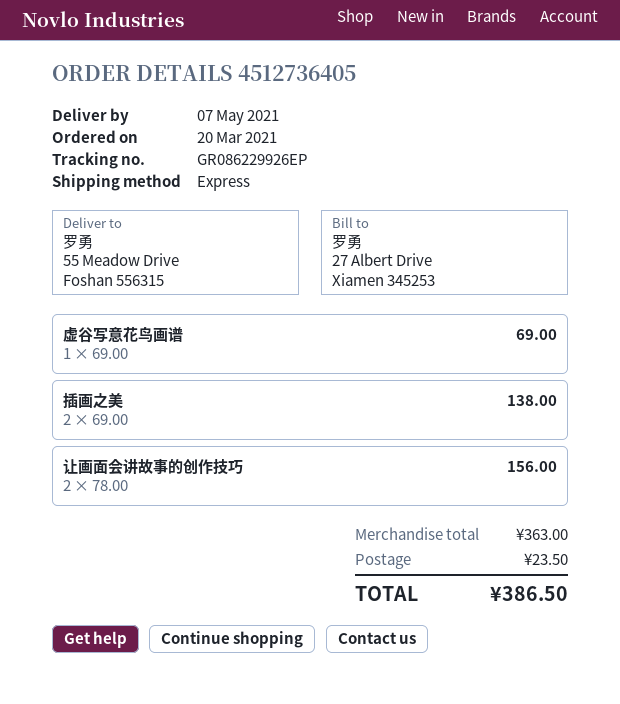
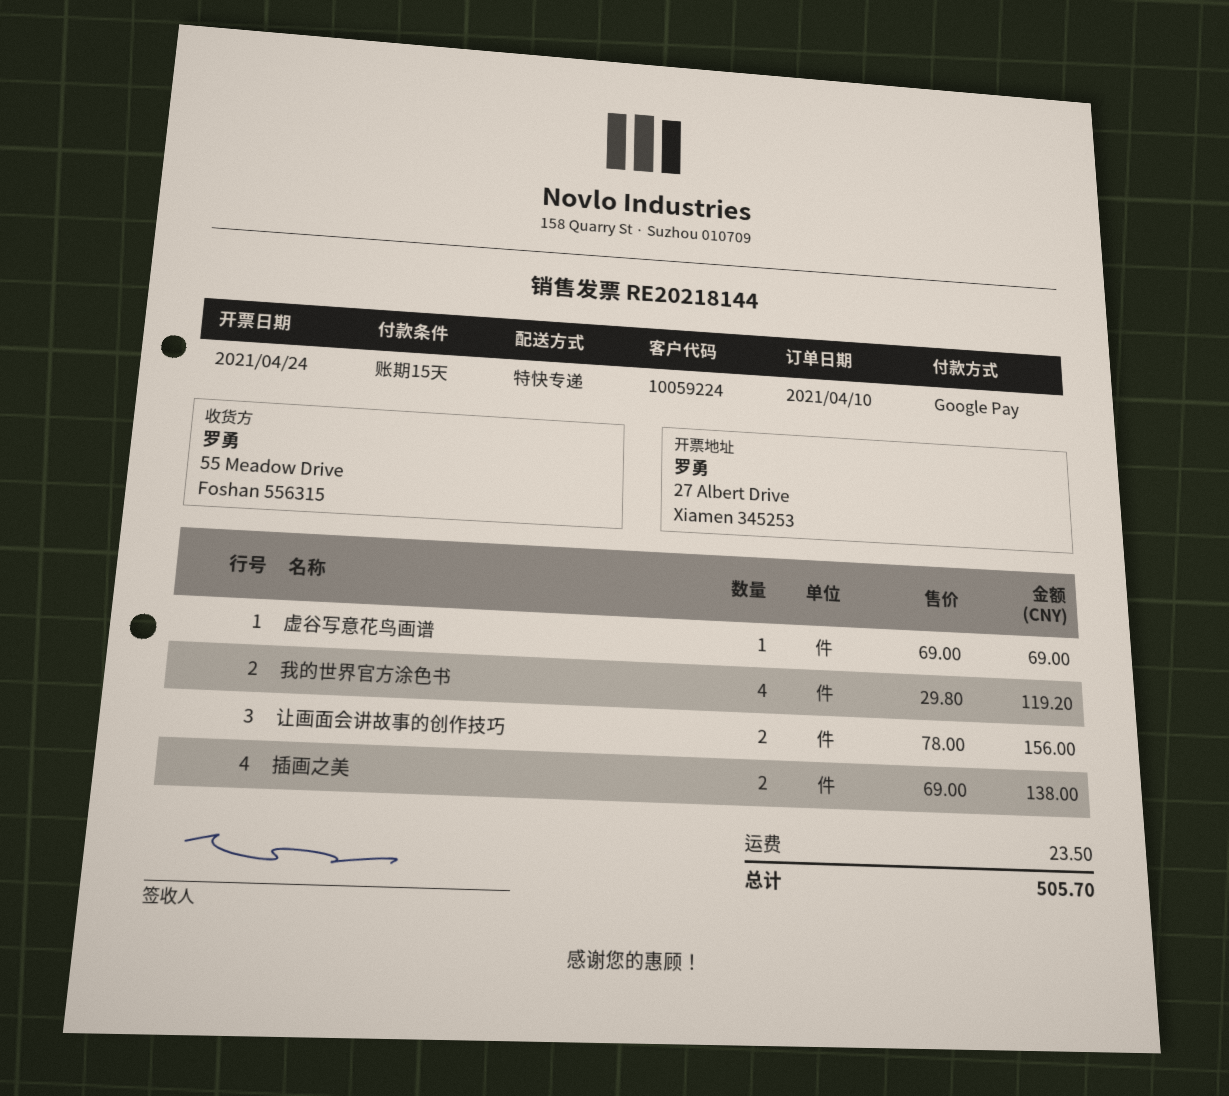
order date: 2021-03-20 -> 2021-04-10
我的世界官方涂色书: none -> 4 x 29.80 = 119.20
total: 386.50 -> 505.70

